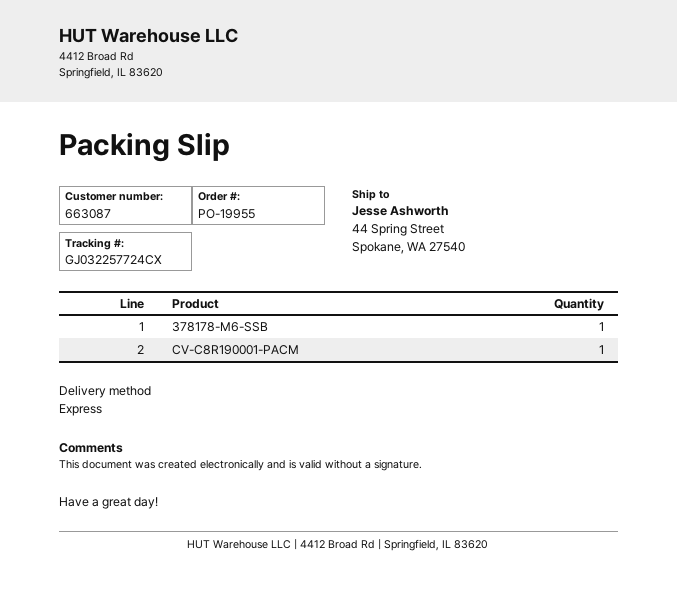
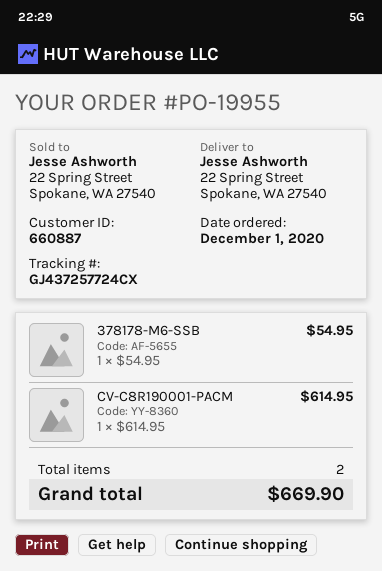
customer number: 663087 -> 660887
tracking number: GJ032257724CX -> GJ437257724CX
ship to: 44 Spring Street, Spokane, WA 27540 -> 22 Spring Street, Spokane, WA 27540

